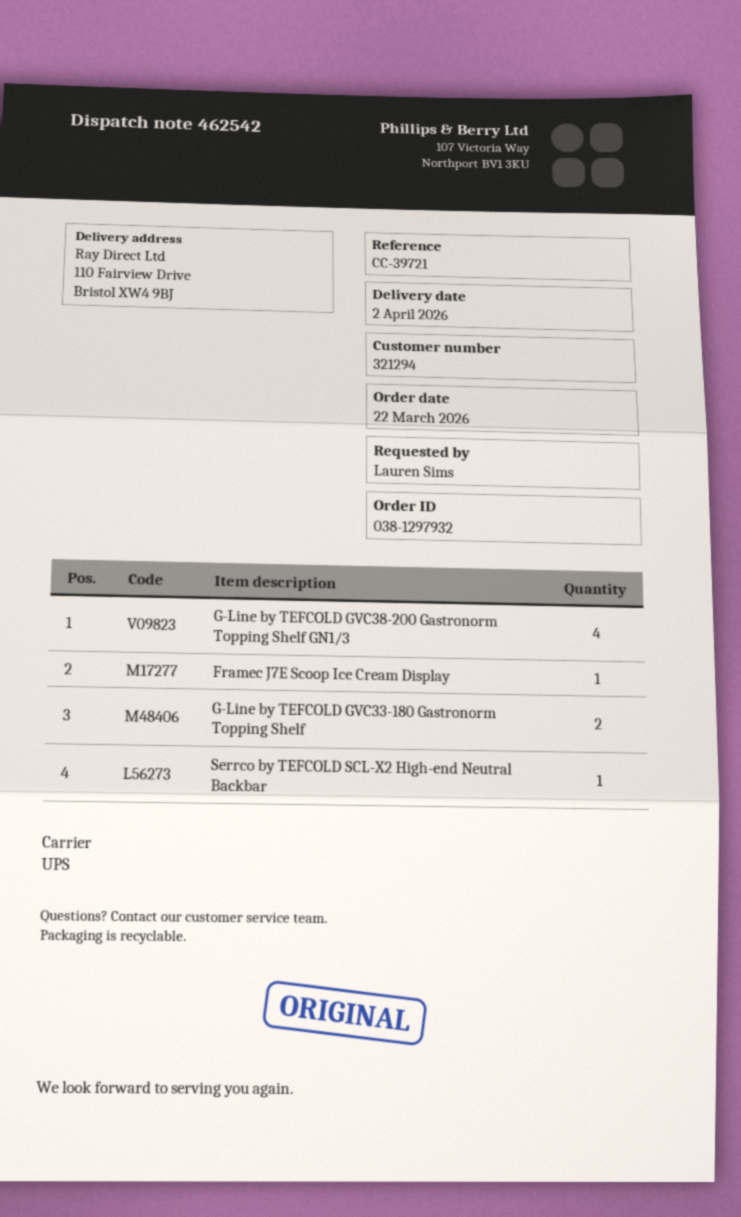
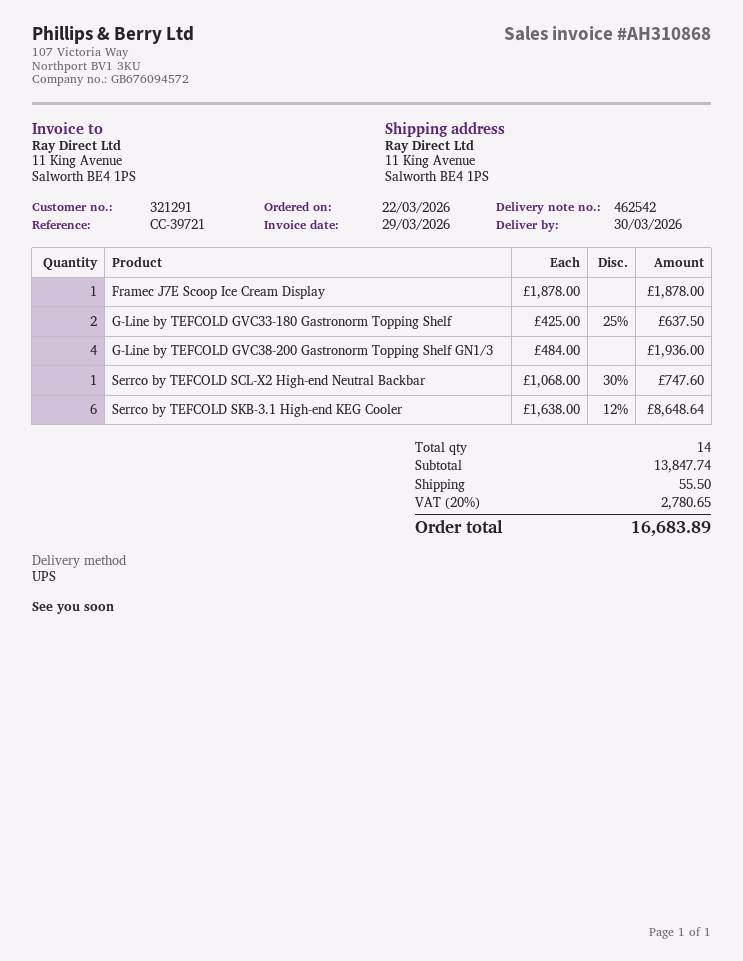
delivery date: 2026-04-02 -> 2026-03-30
customer number: 321294 -> 321291
ship to: 110 Fairview Drive, Bristol XW4 9BJ -> 11 King Avenue, Salworth BE4 1PS
Serrco by TEFCOLD SKB-3.1 High-end KEG Cooler: none -> 6

